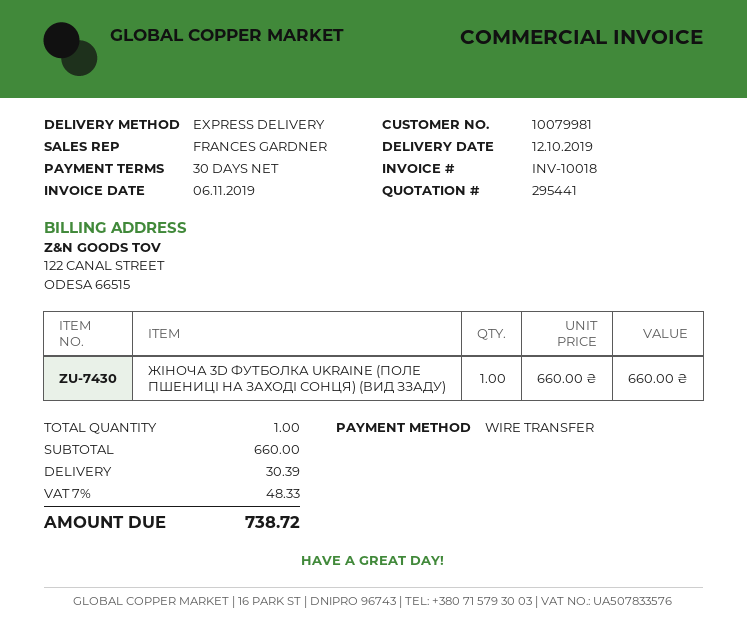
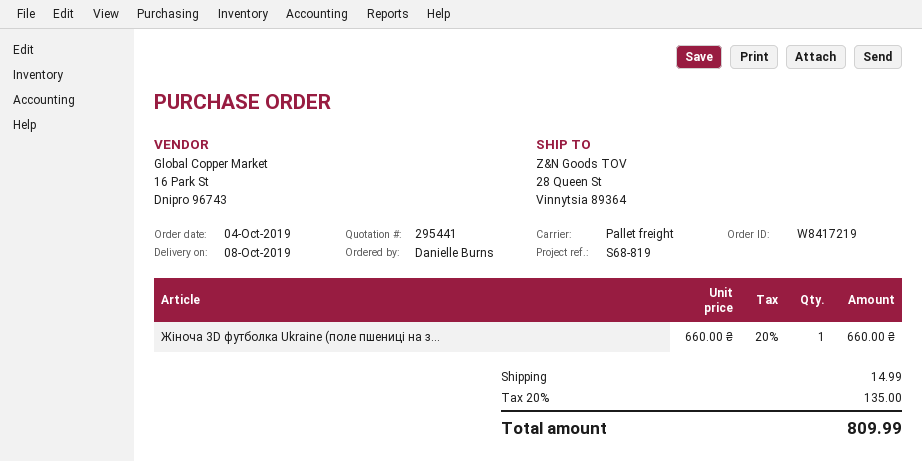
delivery date: 2019-10-12 -> 2019-10-08
shipping method: express -> pallet freight
shipping: 30.39 -> 14.99
tax: 7% = 48.33 -> 20% = 135.00
total: 738.72 -> 809.99

